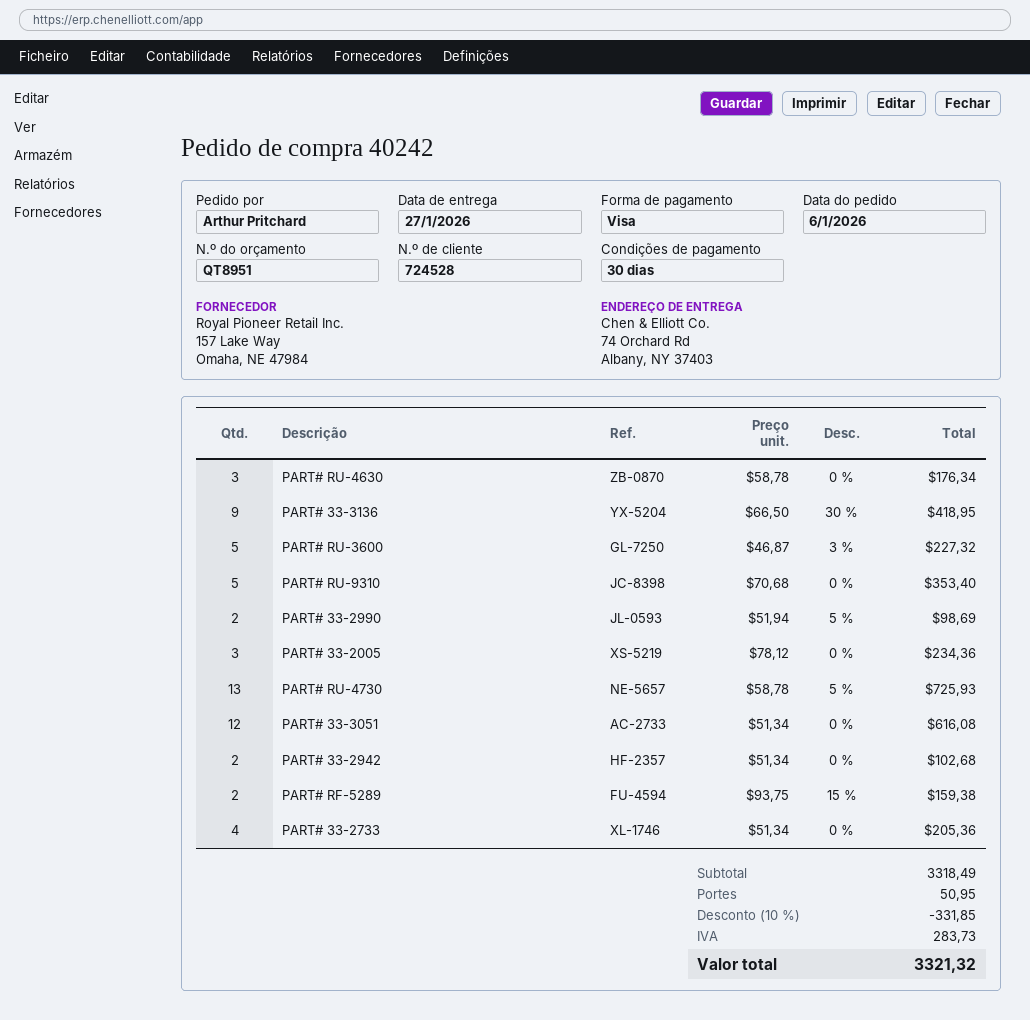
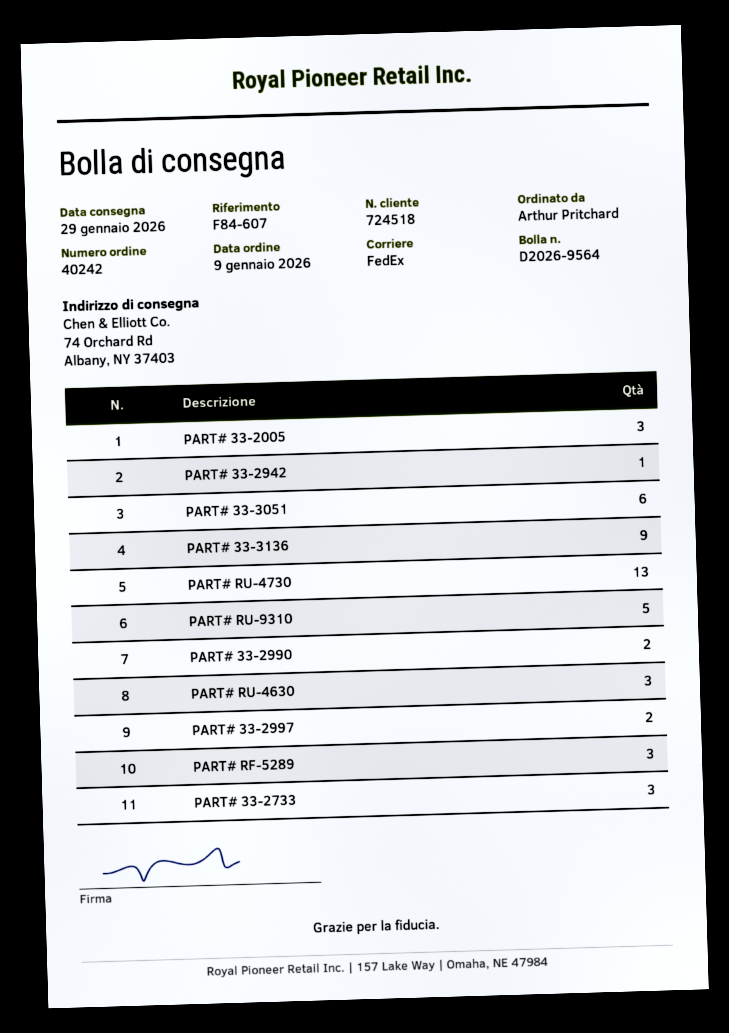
order date: 2026-01-06 -> 2026-01-09
delivery date: 2026-01-27 -> 2026-01-29
customer number: 724528 -> 724518
PART# RU-3600: 5 -> none
PART# 33-3051: 12 -> 6
PART# 33-2942: 2 -> 1
PART# RF-5289: 2 -> 3
PART# 33-2733: 4 -> 3
PART# 33-2997: none -> 2

